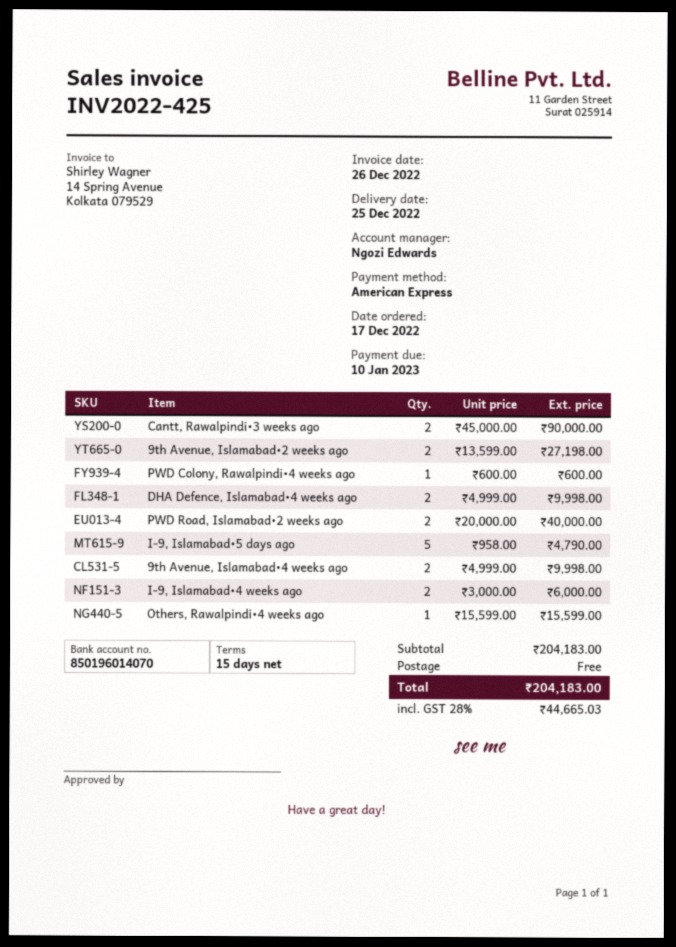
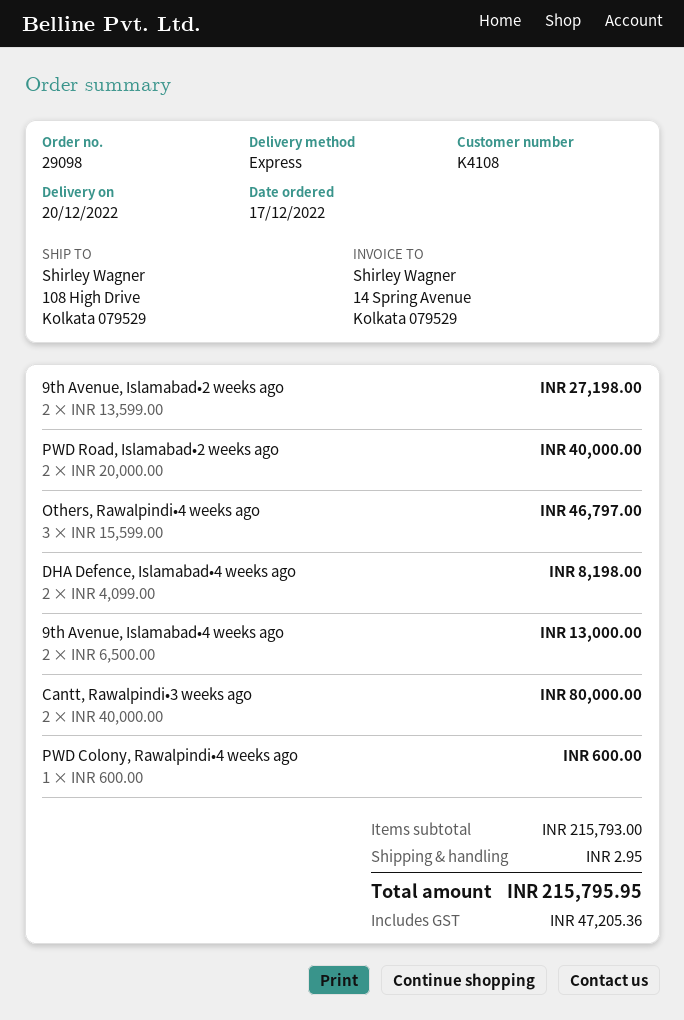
delivery date: 2022-12-25 -> 2022-12-20
Cantt, Rawalpindi•3 weeks ago: 2 x 45000.00 = 90000.00 -> 2 x 40000.00 = 80000.00
DHA Defence, Islamabad•4 weeks ago: 2 x 4999.00 = 9998.00 -> 2 x 4099.00 = 8198.00
I-9, Islamabad•5 days ago: 5 x 958.00 = 4790.00 -> none
9th Avenue, Islamabad•4 weeks ago: 2 x 4999.00 = 9998.00 -> 2 x 6500.00 = 13000.00
I-9, Islamabad•4 weeks ago: 2 x 3000.00 = 6000.00 -> none
Others, Rawalpindi•4 weeks ago: 1 x 15599.00 = 15599.00 -> 3 x 15599.00 = 46797.00
subtotal: 204183.00 -> 215793.00
shipping: 0.00 -> 2.95
tax: 44665.03 -> 47205.36
total: 204183.00 -> 215795.95

